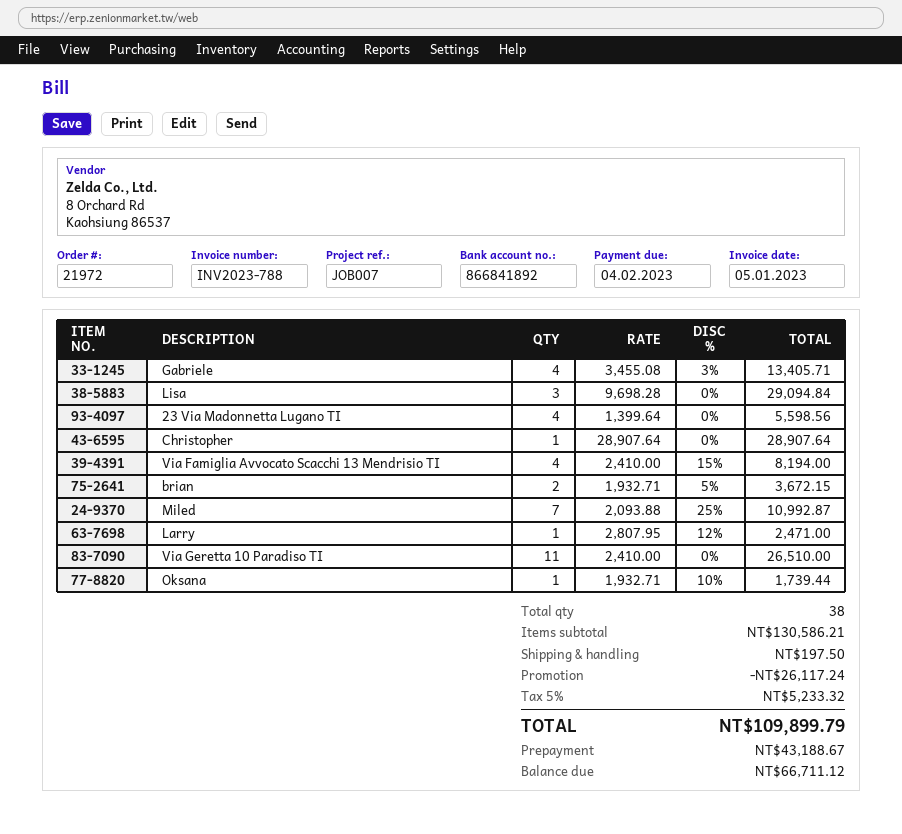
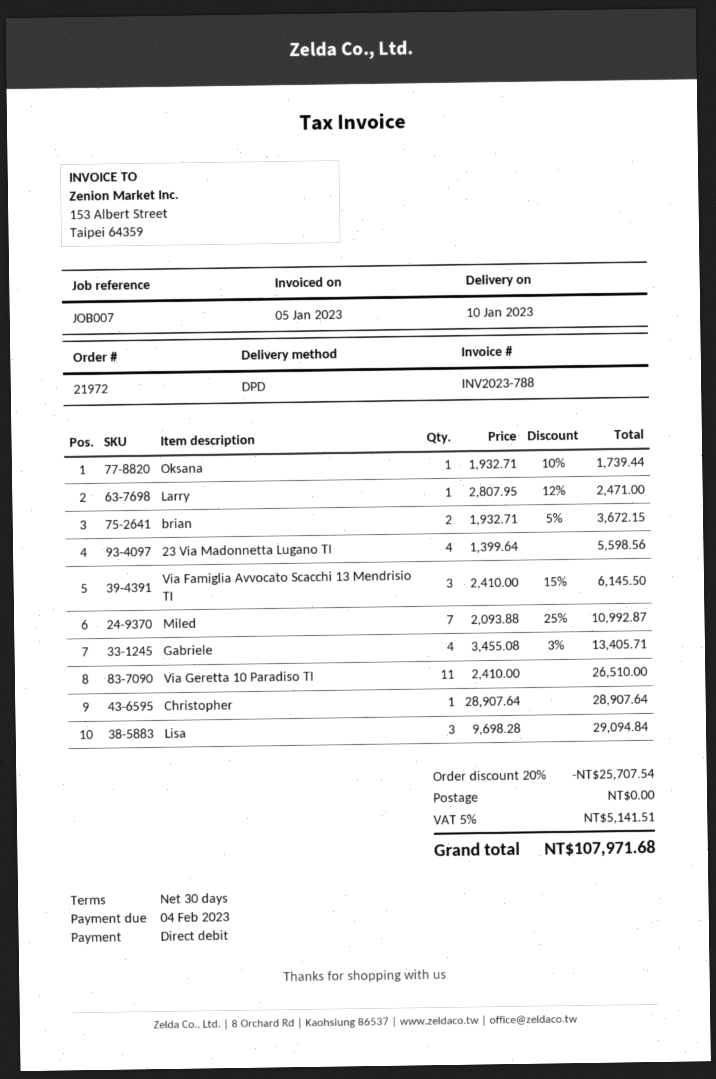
Via Famiglia Avvocato Scacchi 13 Mendrisio TI: 4 x 2410.00 - 15% = 8194.00 -> 3 x 2410.00 - 15% = 6145.50
discount: 26117.24 -> 25707.54
shipping: 197.50 -> 0.00
tax: 5% = 5233.32 -> 5% = 5141.51
total: 109899.79 -> 107971.68

